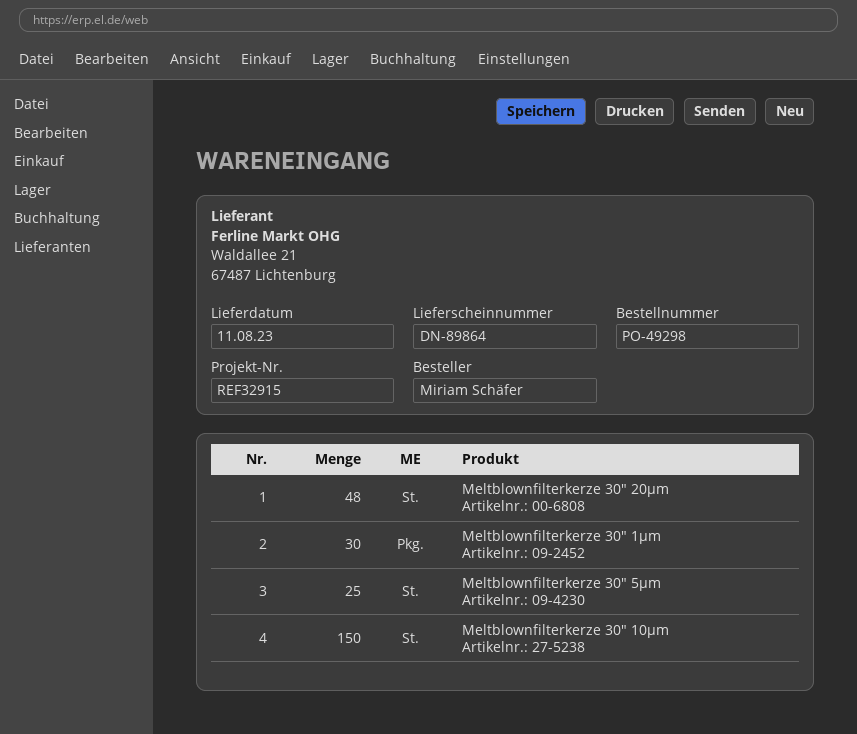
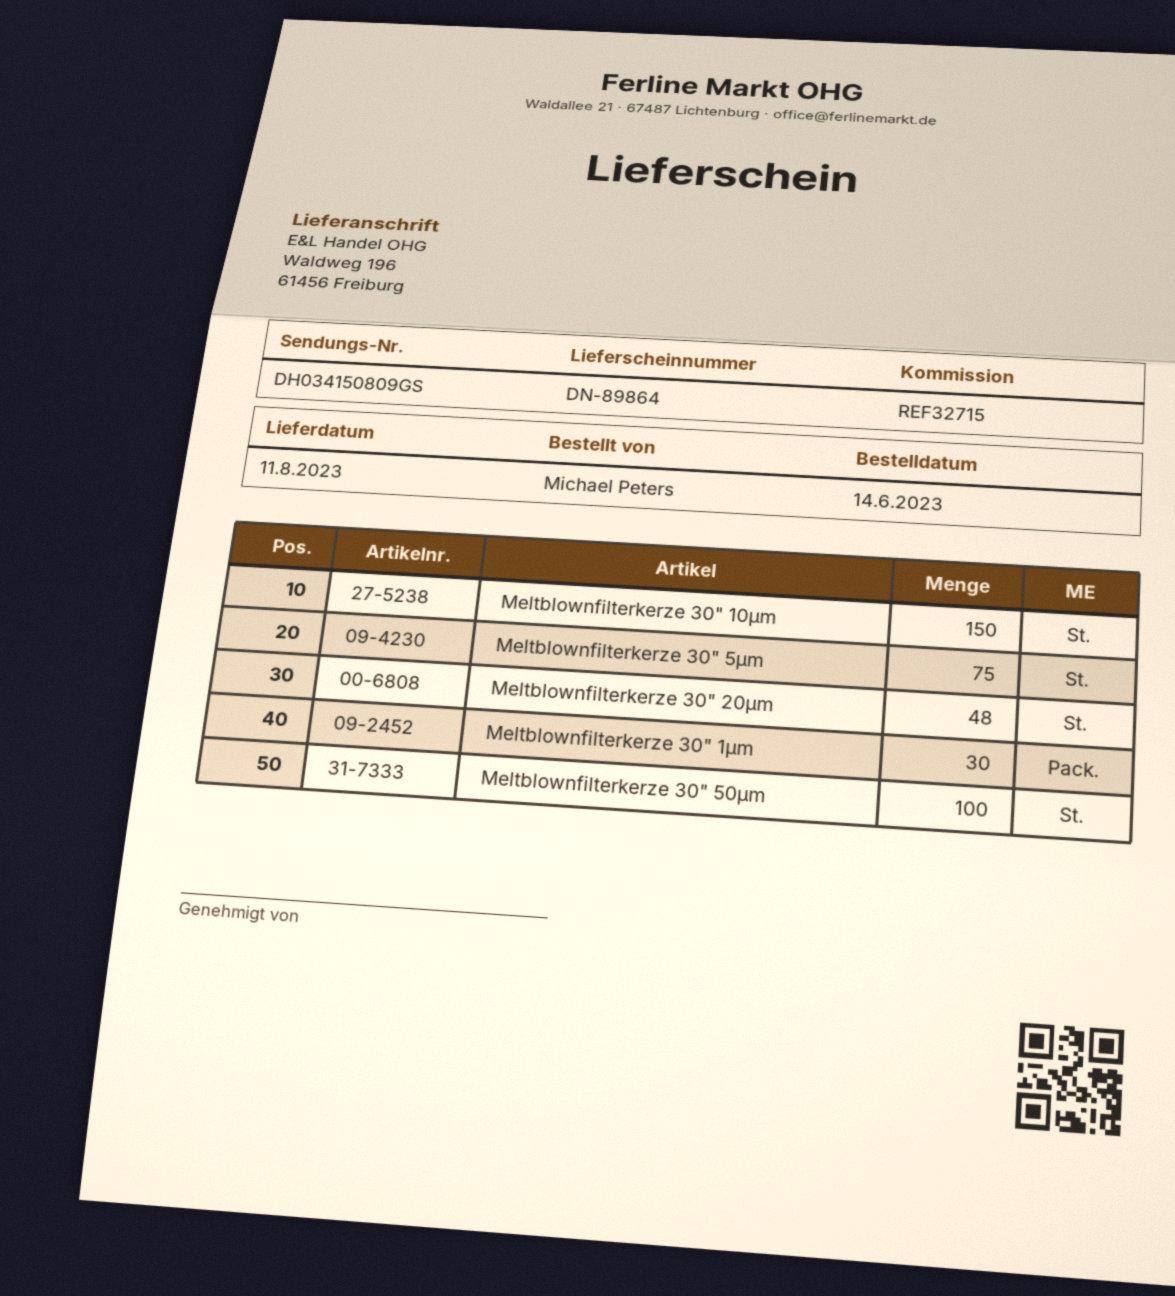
reference: REF32915 -> REF32715
ordered by: Miriam Schäfer -> Michael Peters
Meltblownfilterkerze 30" 5µm: 25 -> 75
Meltblownfilterkerze 30" 50µm: none -> 100

